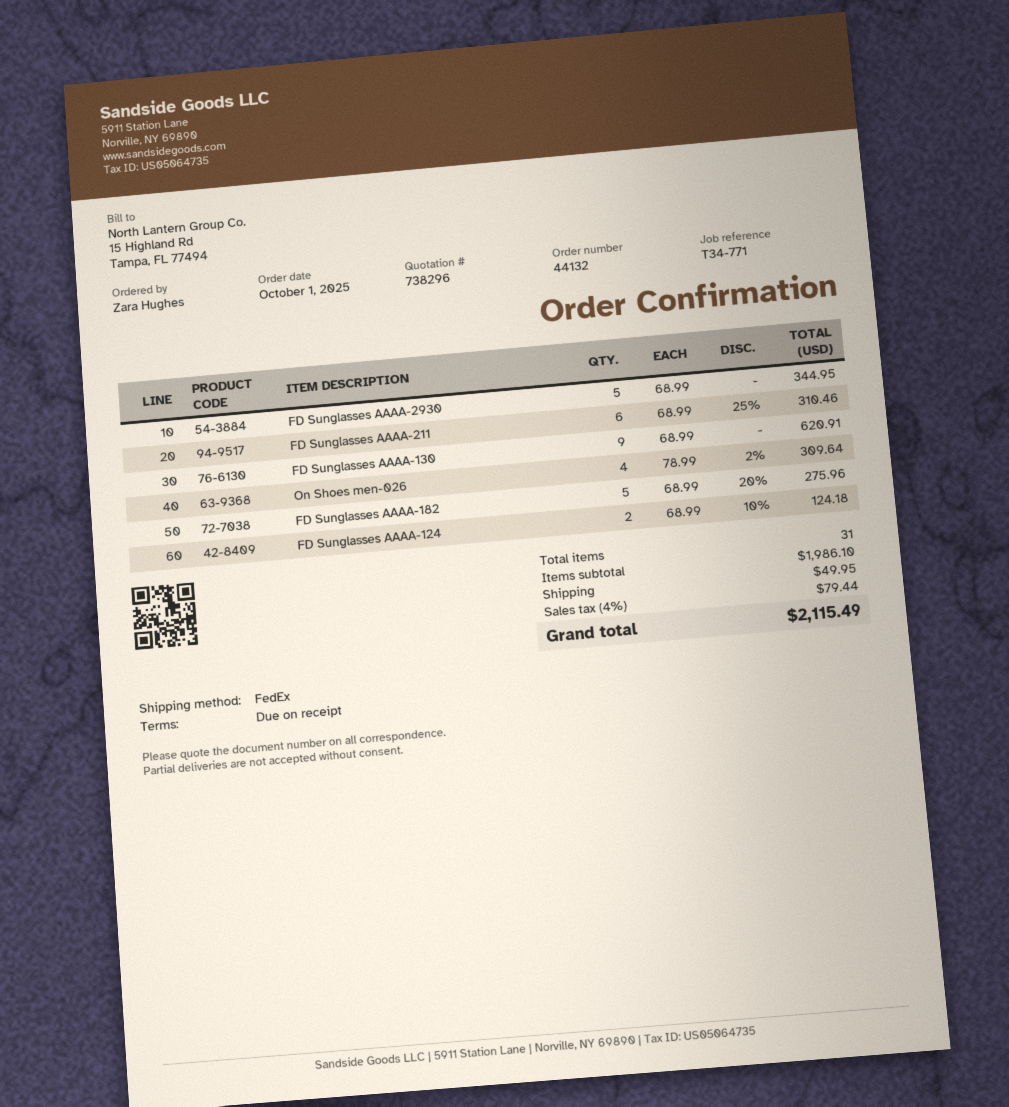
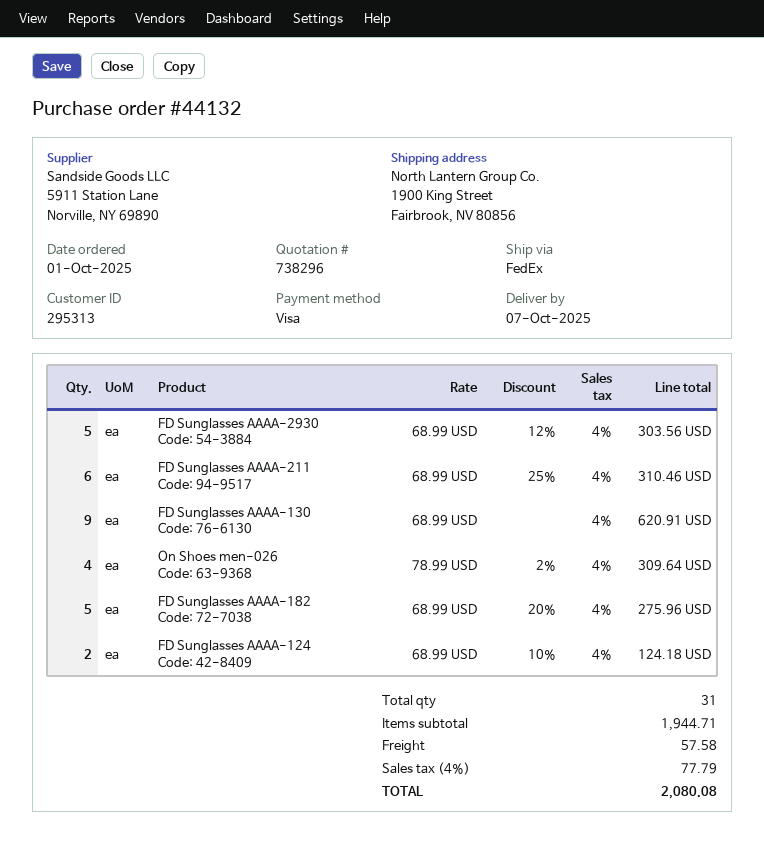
FD Sunglasses AAAA-2930: 5 x 68.99 = 344.95 -> 5 x 68.99 - 12% = 303.56
subtotal: 1986.10 -> 1944.71
shipping: 49.95 -> 57.58
tax: 4% = 79.44 -> 4% = 77.79
total: 2115.49 -> 2080.08

